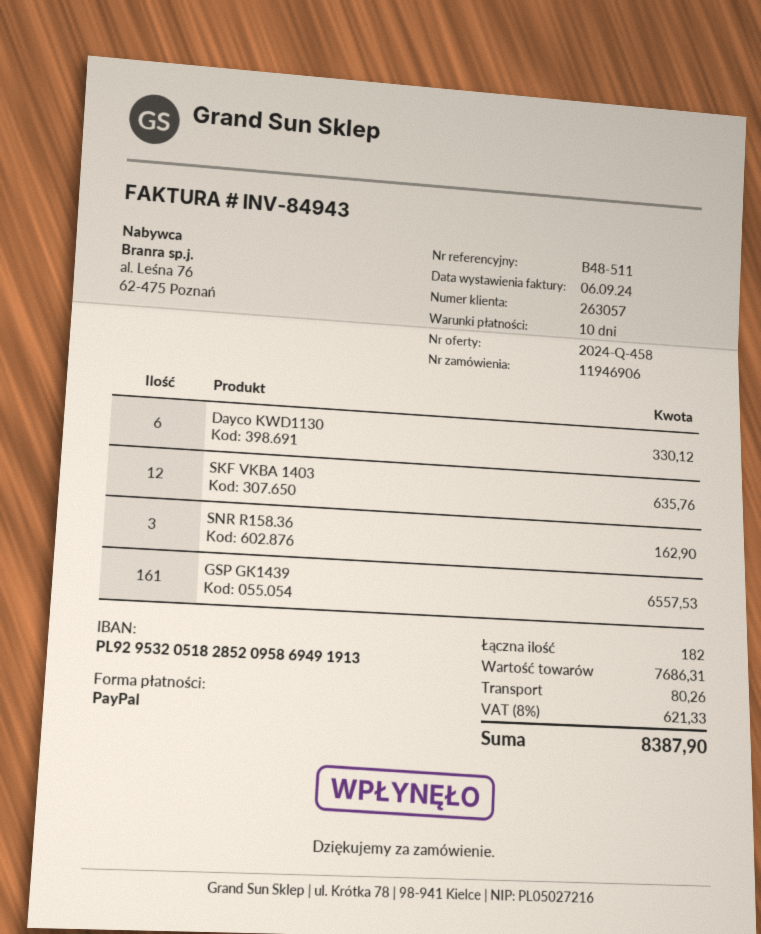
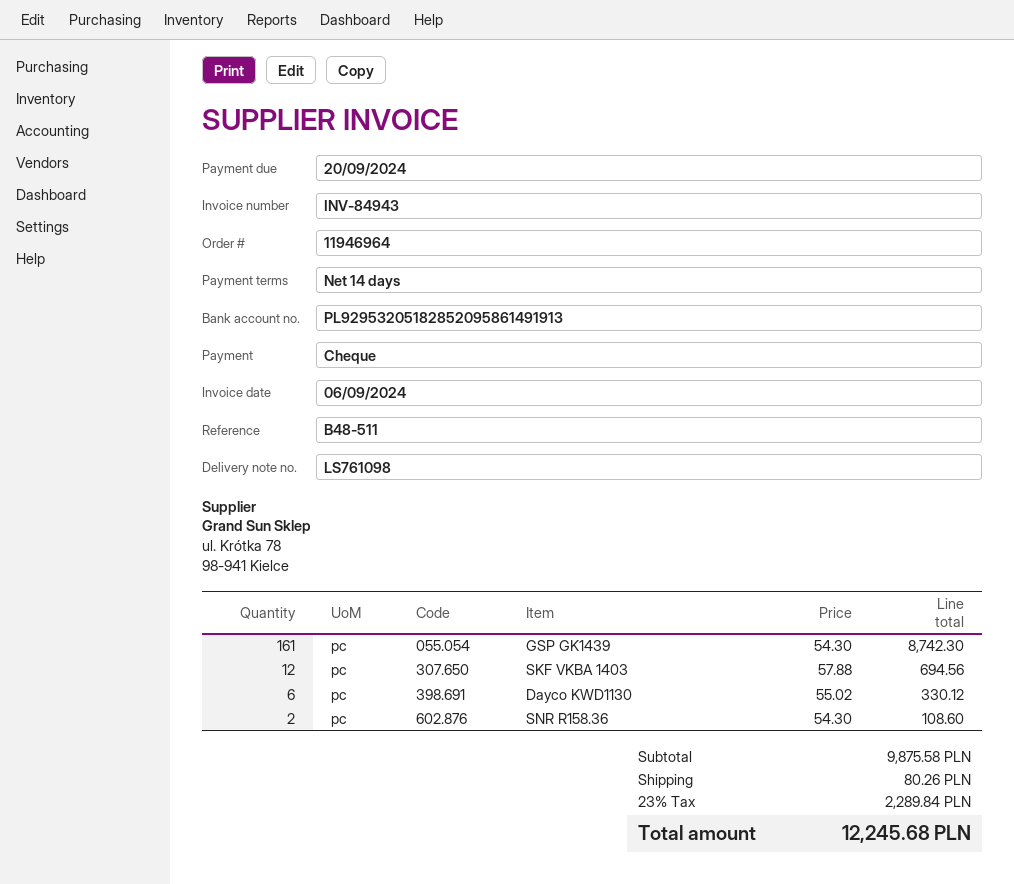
order number: 11946906 -> 11946964
payment terms: 10 days -> 14 days
payment method: PayPal -> cheque
bank account: PL92953205182852095869491913 -> PL92953205182852095861491913
SKF VKBA 1403: 12 for 635.76 -> 12 for 694.56
SNR R158.36: 3 for 162.90 -> 2 for 108.60
GSP GK1439: 161 for 6557.53 -> 161 for 8742.30
subtotal: 7686.31 -> 9875.58
tax: 8% = 621.33 -> 23% = 2289.84
total: 8387.90 -> 12245.68

